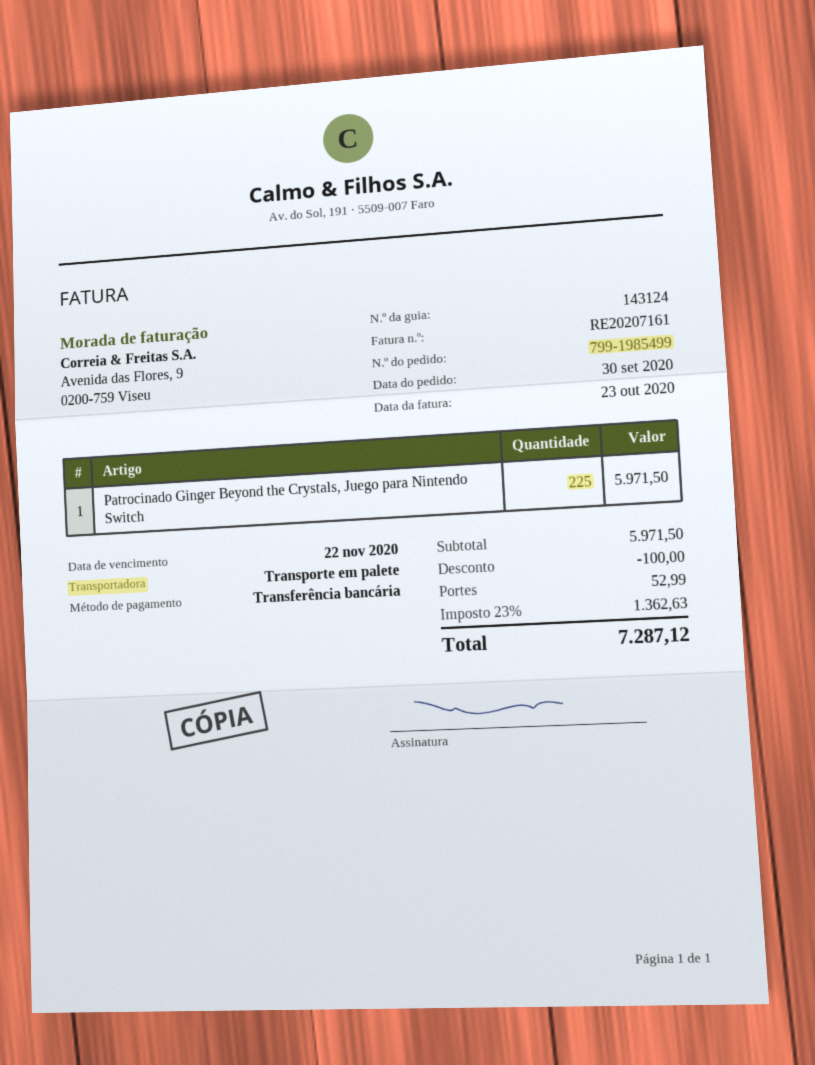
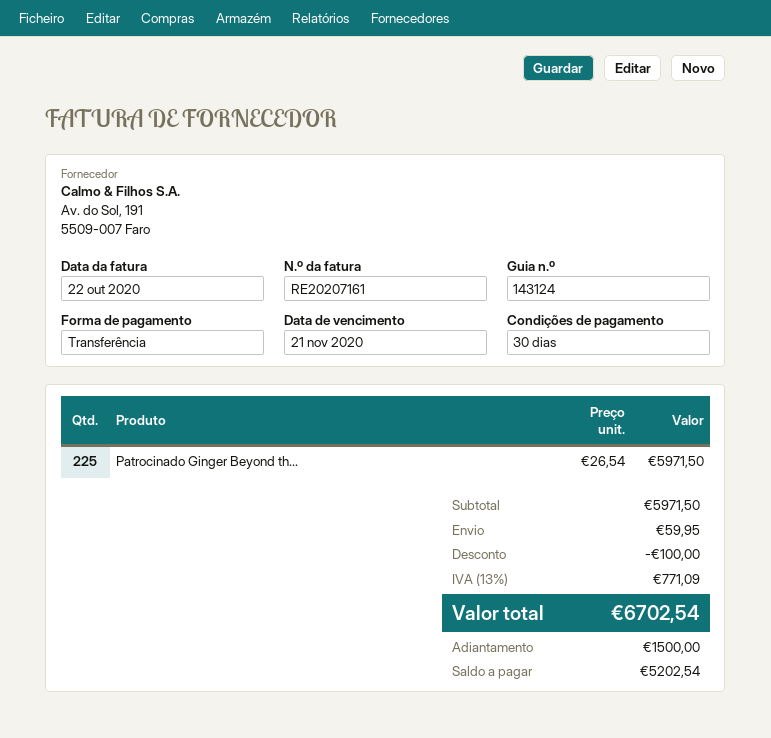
invoice date: 2020-10-23 -> 2020-10-22
due date: 2020-11-22 -> 2020-11-21
shipping: 52.99 -> 59.95
tax: 23% = 1362.63 -> 13% = 771.09
total: 7287.12 -> 6702.54

